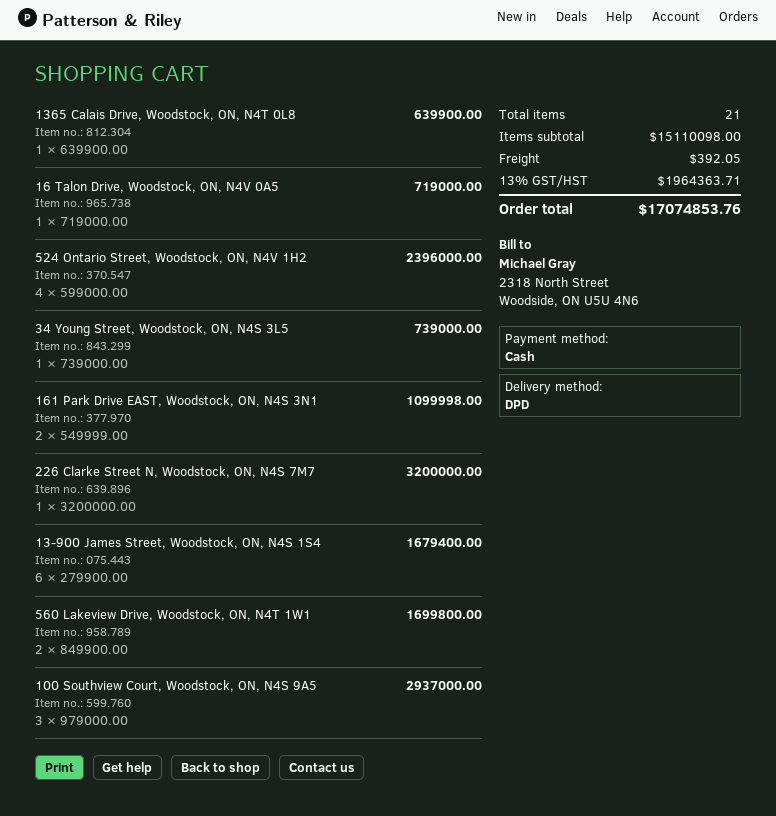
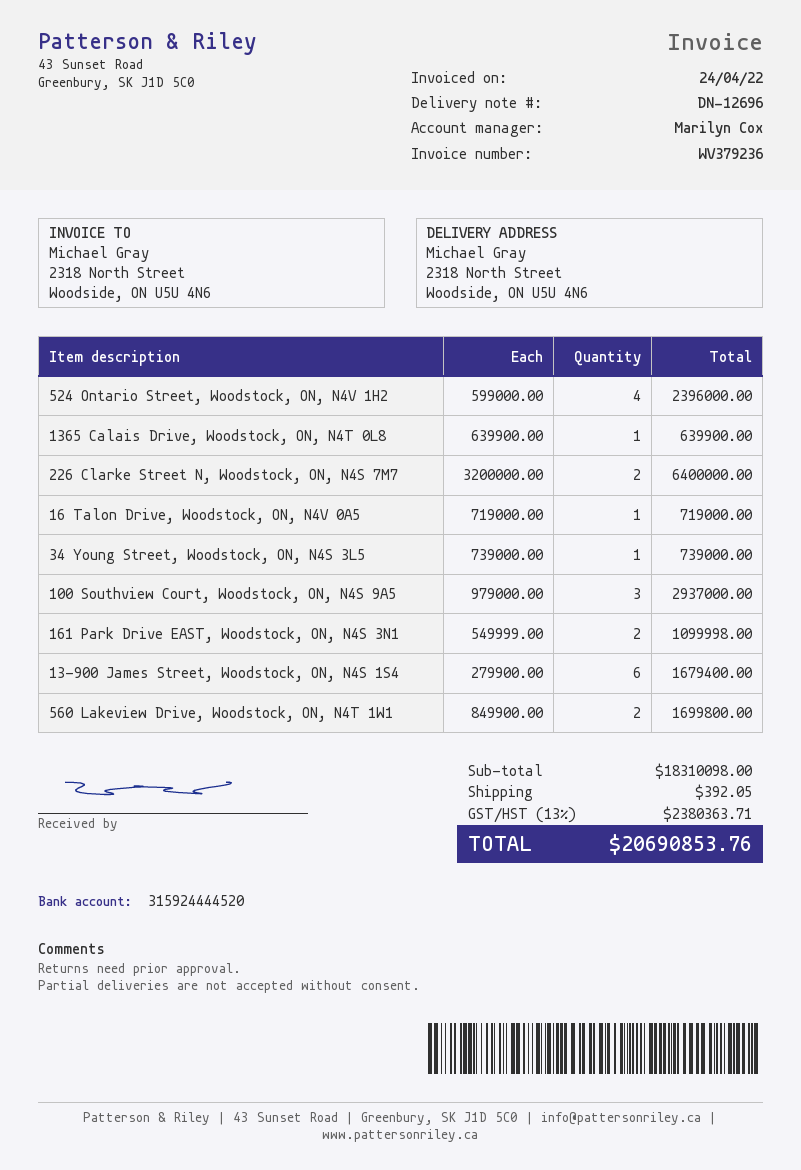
226 Clarke Street N, Woodstock, ON, N4S 7M7: 1 x 3200000.00 = 3200000.00 -> 2 x 3200000.00 = 6400000.00
subtotal: 15110098.00 -> 18310098.00
tax: 13% = 1964363.71 -> 13% = 2380363.71
total: 17074853.76 -> 20690853.76

